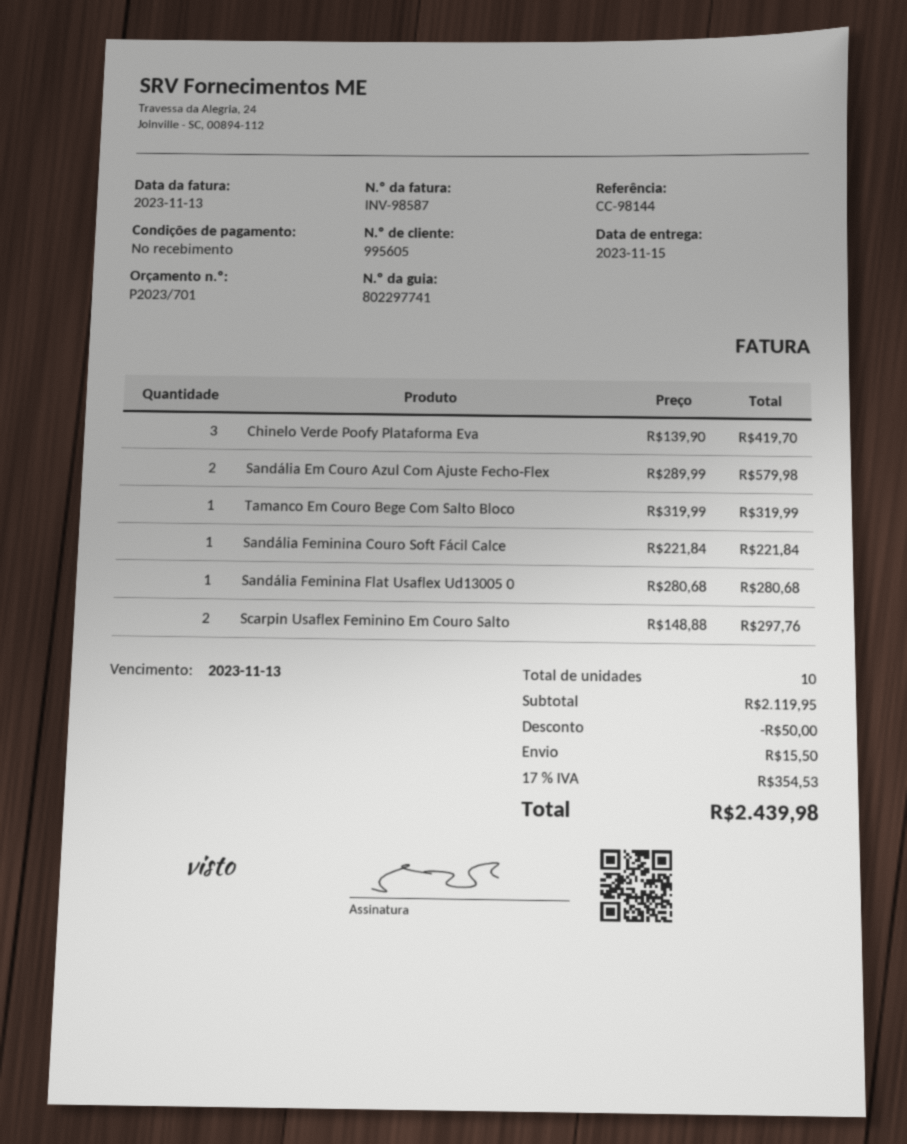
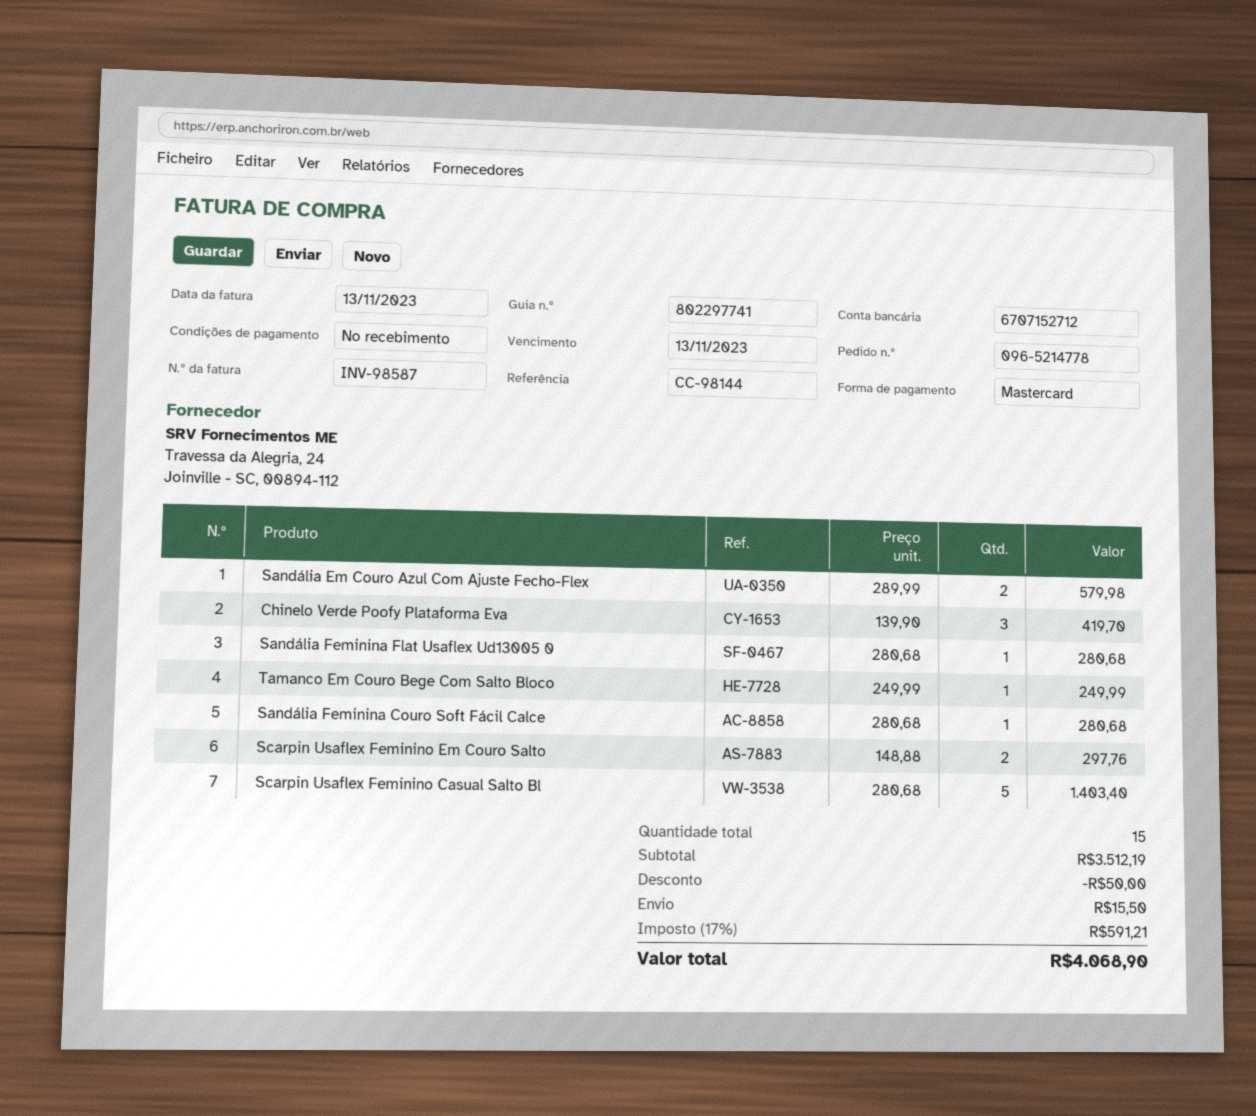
Tamanco Em Couro Bege Com Salto Bloco: 1 x 319.99 = 319.99 -> 1 x 249.99 = 249.99
Sandália Feminina Couro Soft Fácil Calce: 1 x 221.84 = 221.84 -> 1 x 280.68 = 280.68
Scarpin Usaflex Feminino Casual Salto Bl: none -> 5 x 280.68 = 1403.40
total quantity: 10 -> 15
subtotal: 2119.95 -> 3512.19
tax: 17% = 354.53 -> 17% = 591.21
total: 2439.98 -> 4068.90

